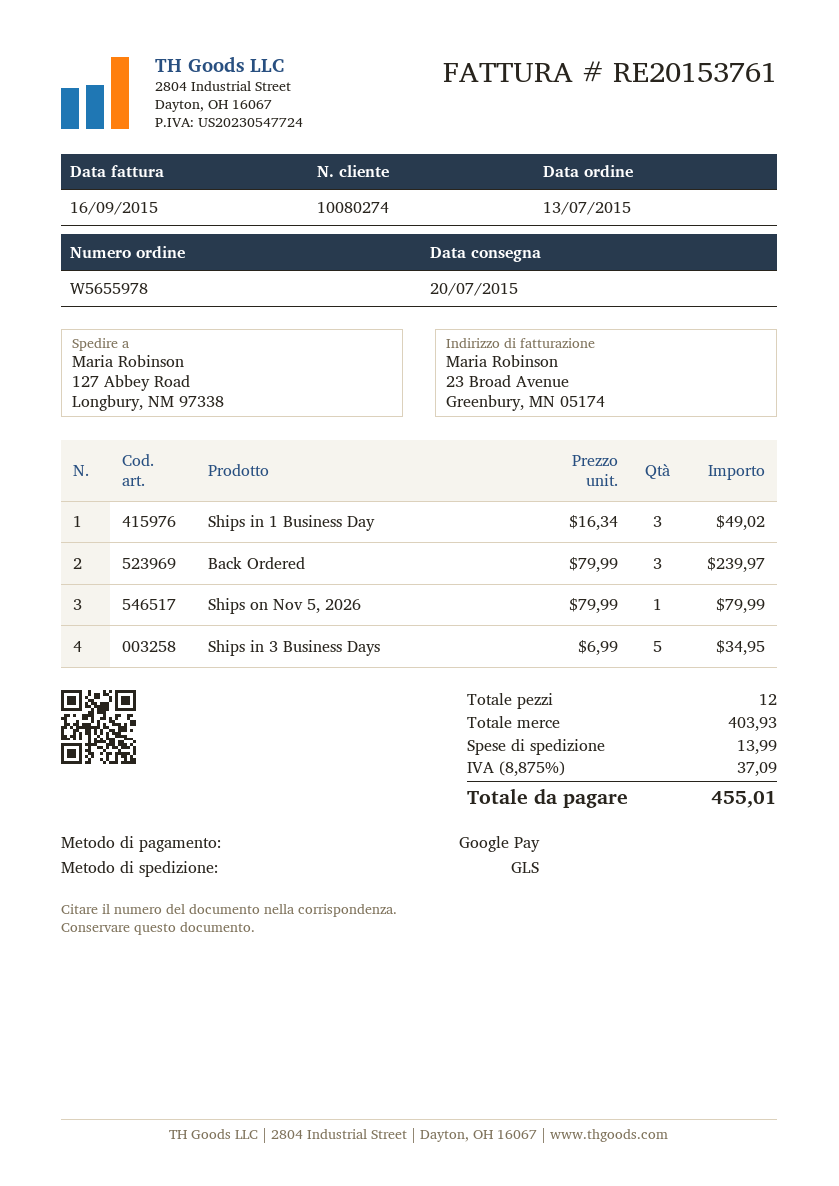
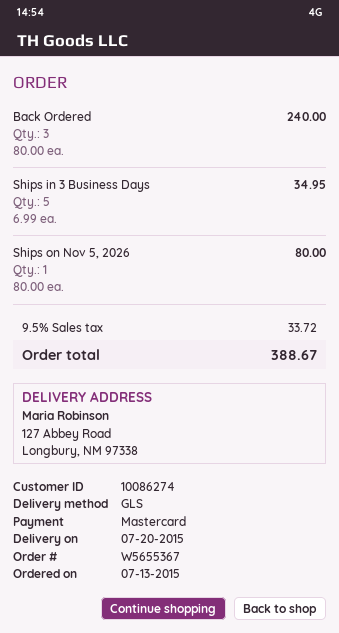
order number: W5655978 -> W5655367
customer number: 10080274 -> 10086274
payment method: Google Pay -> Mastercard
Ships in 1 Business Day: 3 x 16.34 = 49.02 -> none
Back Ordered: 3 x 79.99 = 239.97 -> 3 x 80.00 = 240.00
Ships on Nov 5, 2026: 1 x 79.99 = 79.99 -> 1 x 80.00 = 80.00
shipping: 13.99 -> none
tax: 8.875% = 37.09 -> 9.5% = 33.72
total: 455.01 -> 388.67

